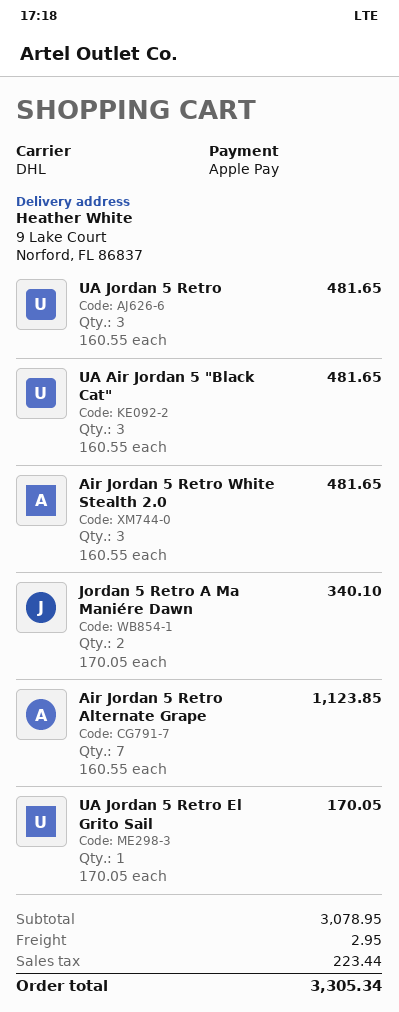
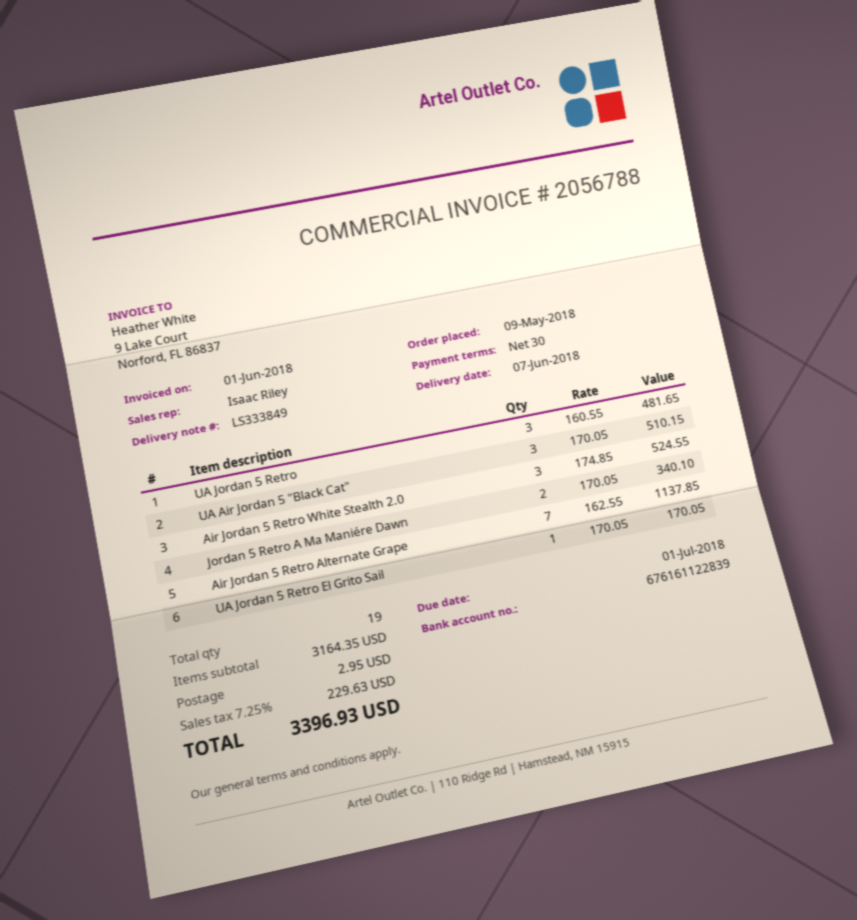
UA Air Jordan 5 "Black Cat": 3 x 160.55 = 481.65 -> 3 x 170.05 = 510.15
Air Jordan 5 Retro White Stealth 2.0: 3 x 160.55 = 481.65 -> 3 x 174.85 = 524.55
Air Jordan 5 Retro Alternate Grape: 7 x 160.55 = 1123.85 -> 7 x 162.55 = 1137.85
subtotal: 3078.95 -> 3164.35
tax: 223.44 -> 229.63
total: 3305.34 -> 3396.93

